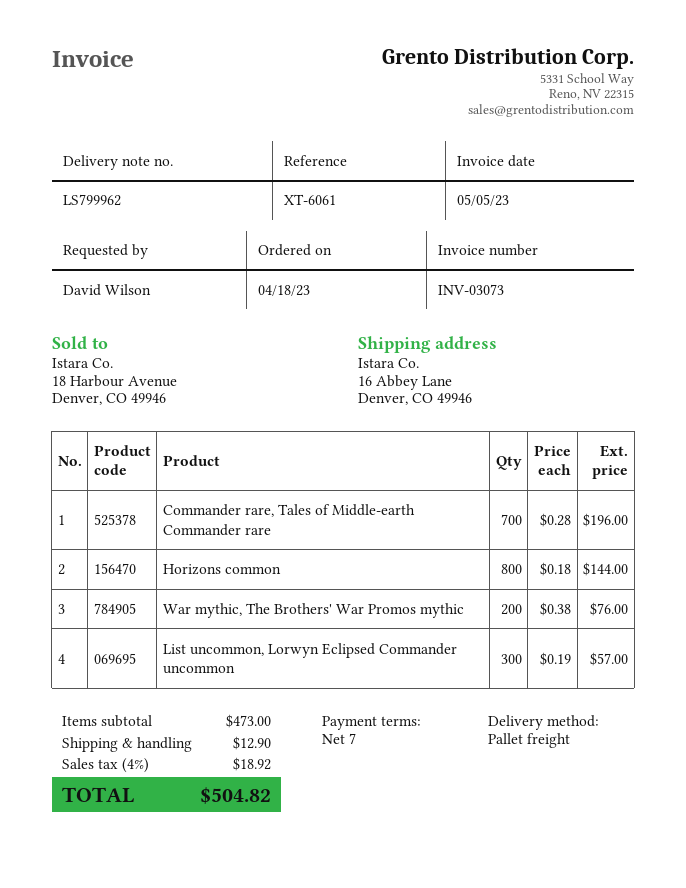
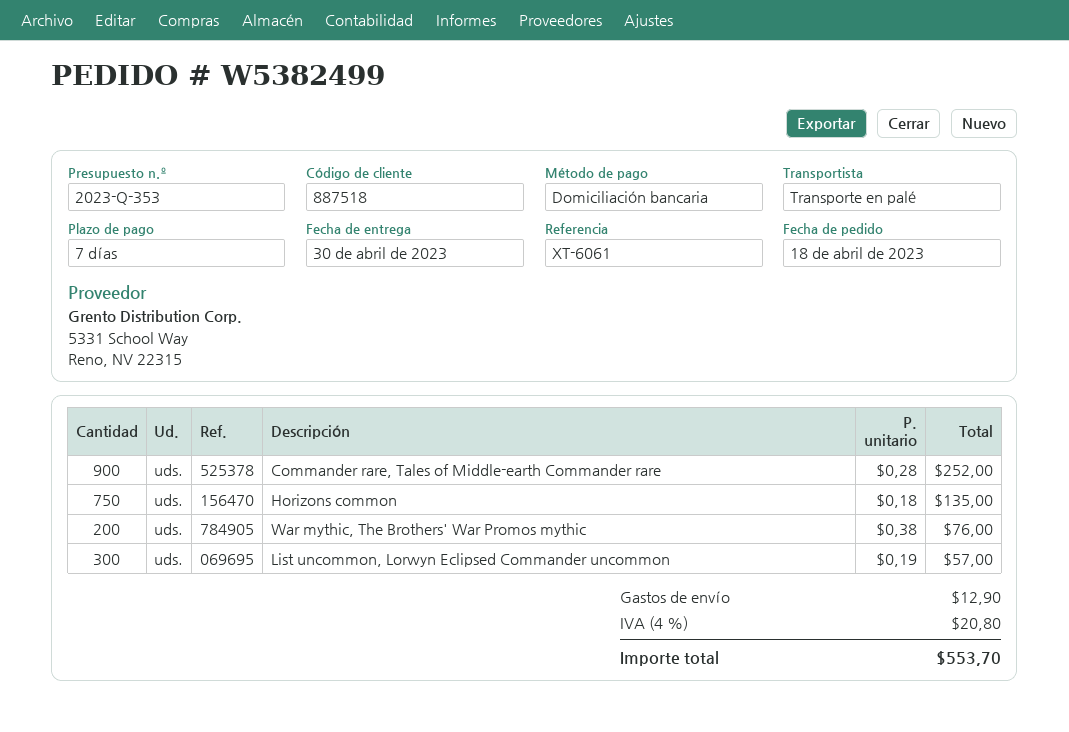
Commander rare, Tales of Middle-earth Commander rare: 700 x 0.28 = 196.00 -> 900 x 0.28 = 252.00
Horizons common: 800 x 0.18 = 144.00 -> 750 x 0.18 = 135.00
tax: 4% = 18.92 -> 4% = 20.80
total: 504.82 -> 553.70

